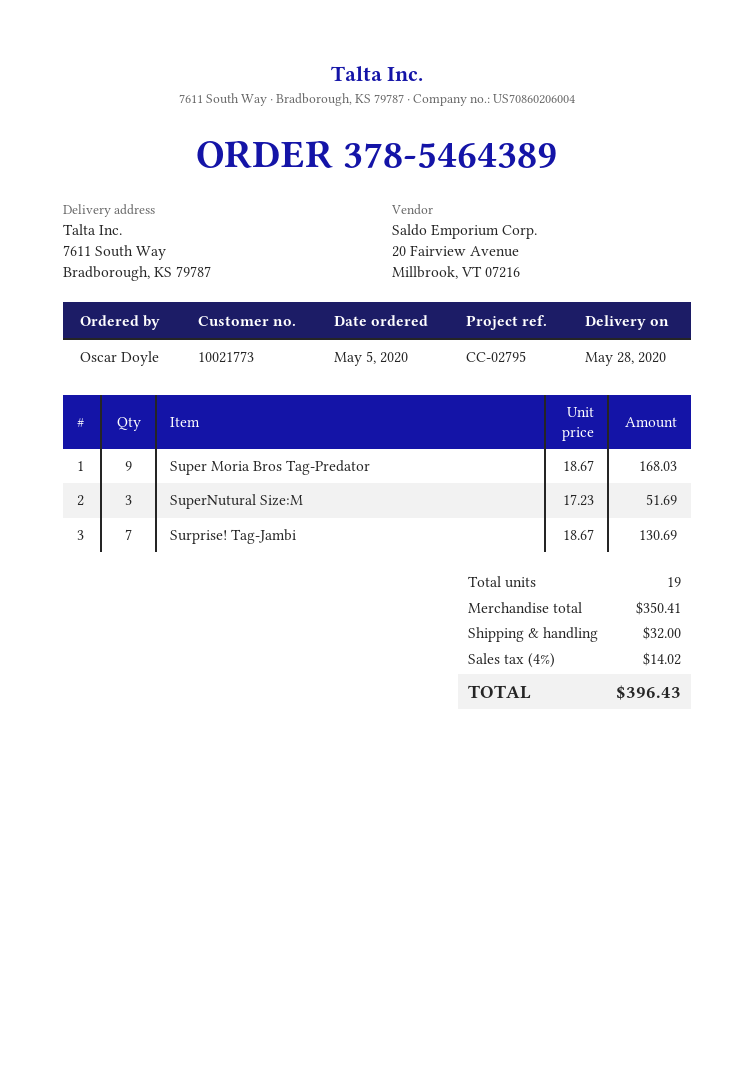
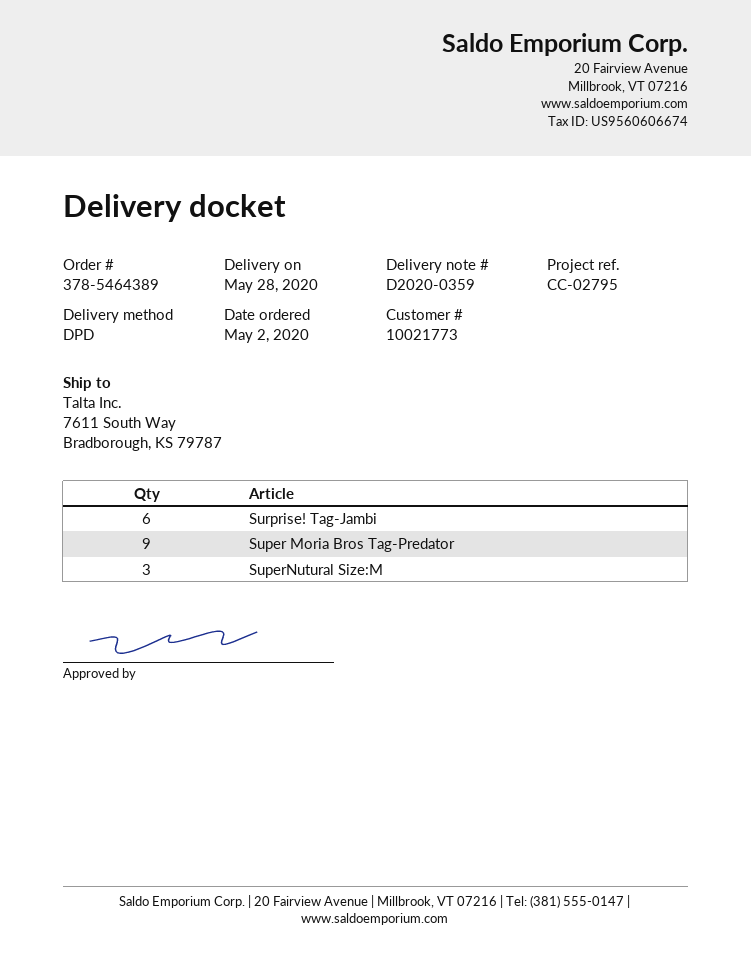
order date: 2020-05-05 -> 2020-05-02
Surprise! Tag-Jambi: 7 -> 6

